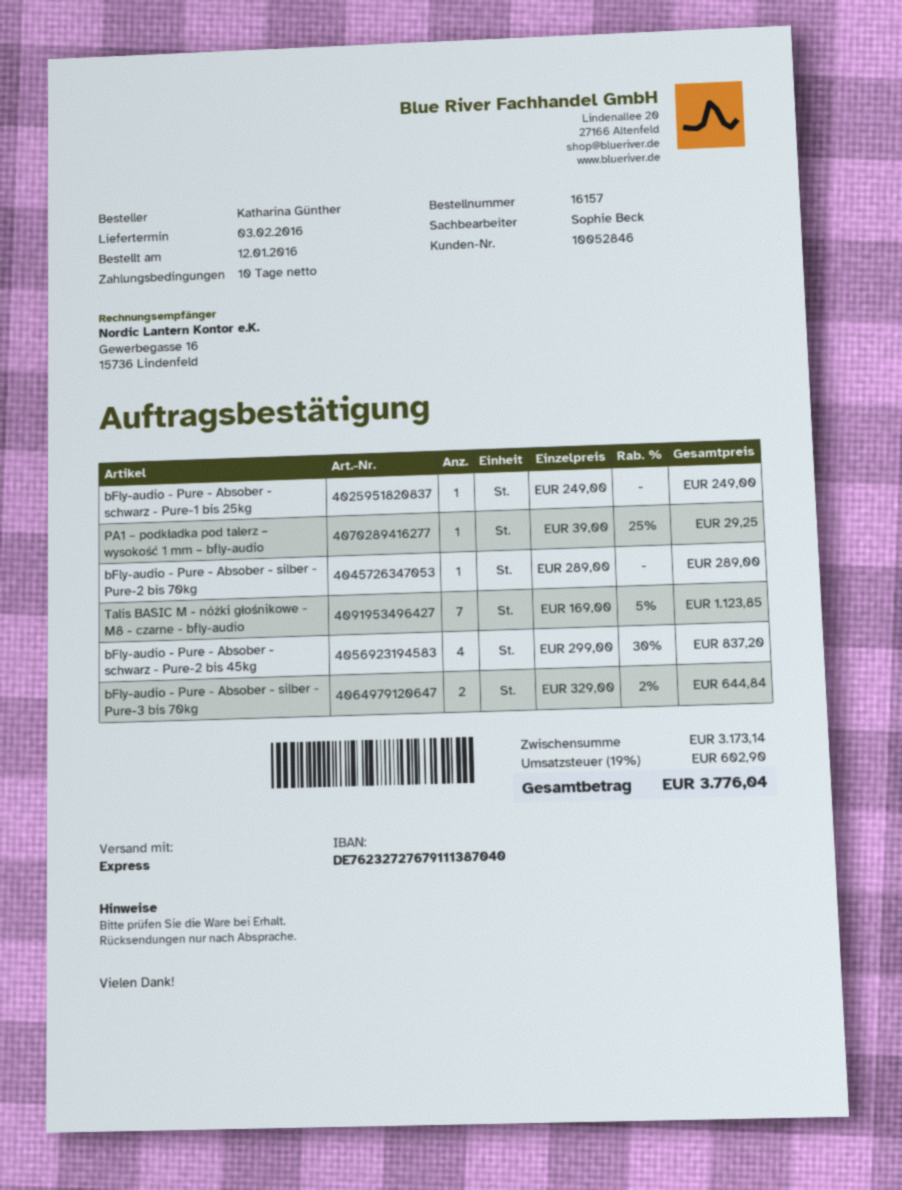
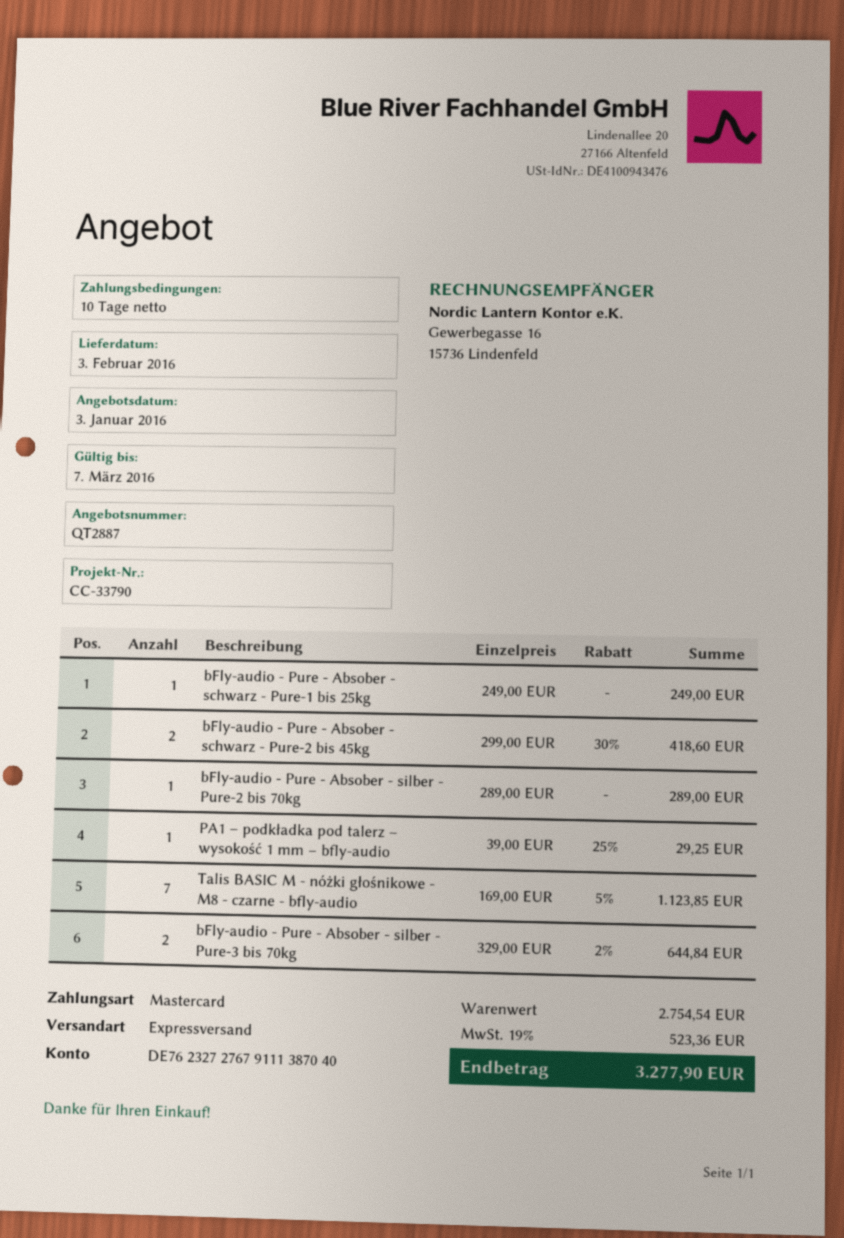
bFly-audio - Pure - Absober - schwarz - Pure-2 bis 45kg: 4 x 299.00 - 30% = 837.20 -> 2 x 299.00 - 30% = 418.60
subtotal: 3173.14 -> 2754.54
tax: 19% = 602.90 -> 19% = 523.36
total: 3776.04 -> 3277.90

